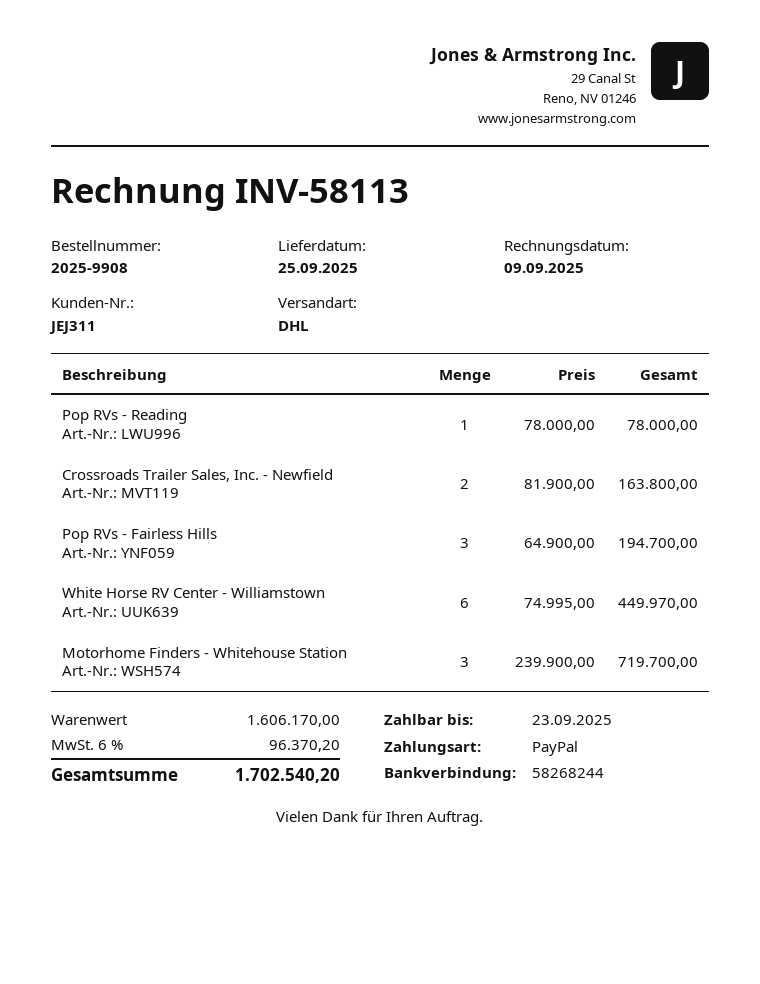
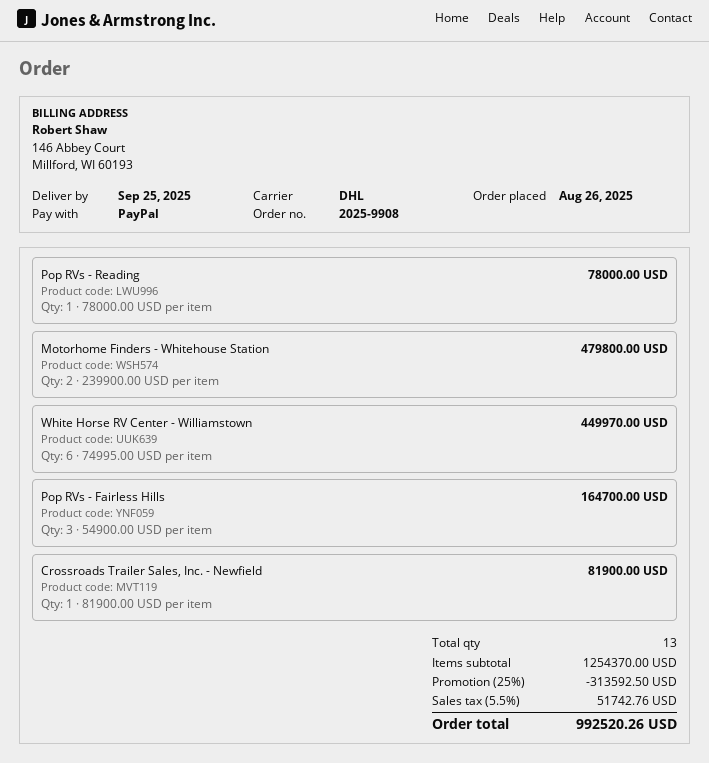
Crossroads Trailer Sales, Inc. - Newfield: 2 x 81900.00 = 163800.00 -> 1 x 81900.00 = 81900.00
Pop RVs - Fairless Hills: 3 x 64900.00 = 194700.00 -> 3 x 54900.00 = 164700.00
Motorhome Finders - Whitehouse Station: 3 x 239900.00 = 719700.00 -> 2 x 239900.00 = 479800.00
subtotal: 1606170.00 -> 1254370.00
discount: none -> 25% = 313592.50
tax: 6% = 96370.20 -> 5.5% = 51742.76
total: 1702540.20 -> 992520.26

